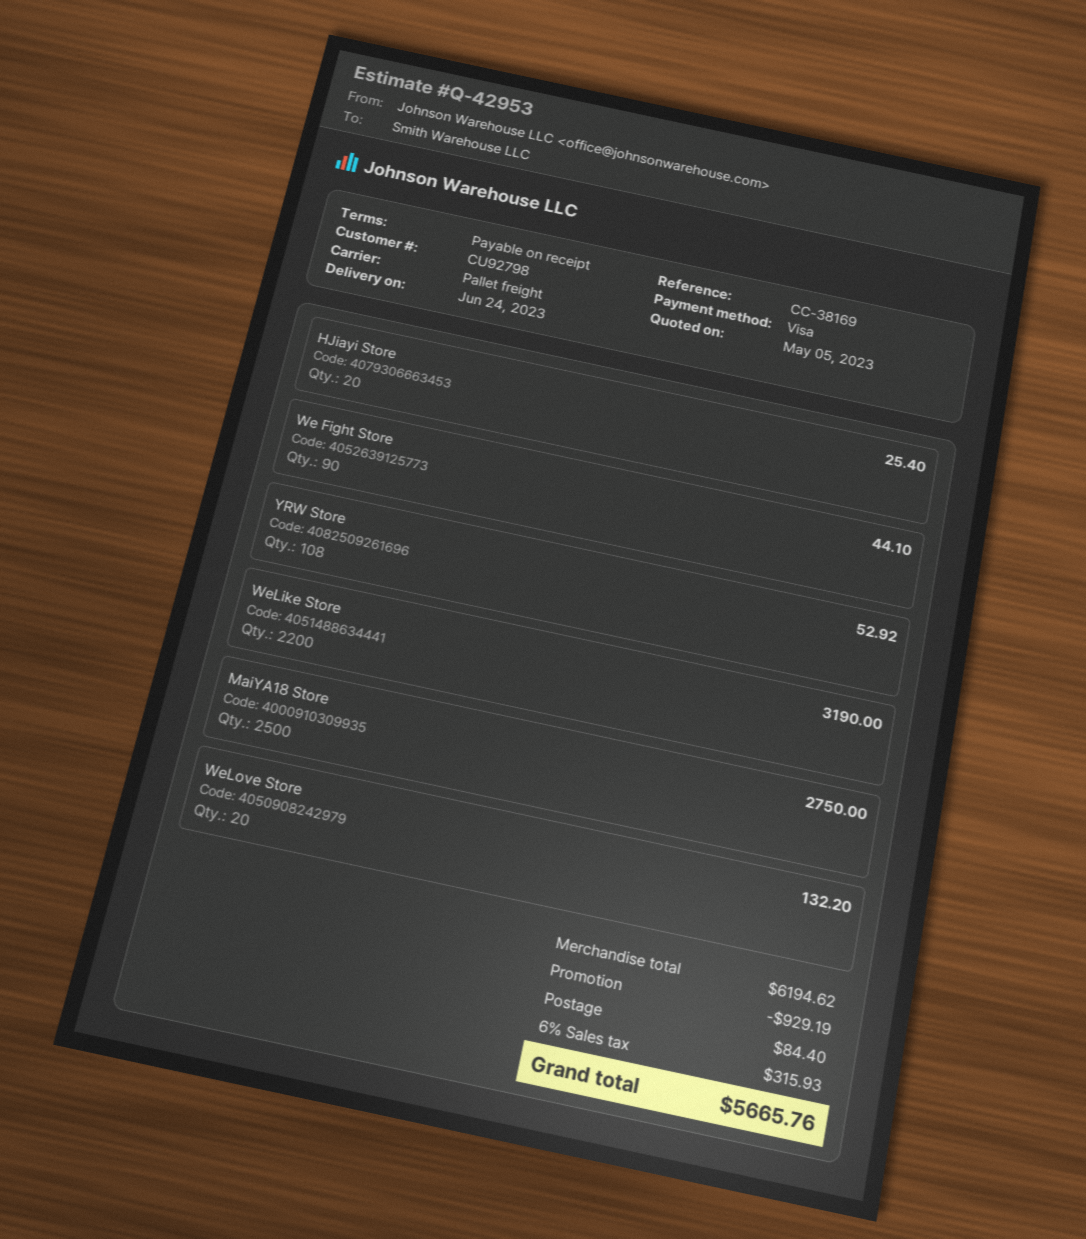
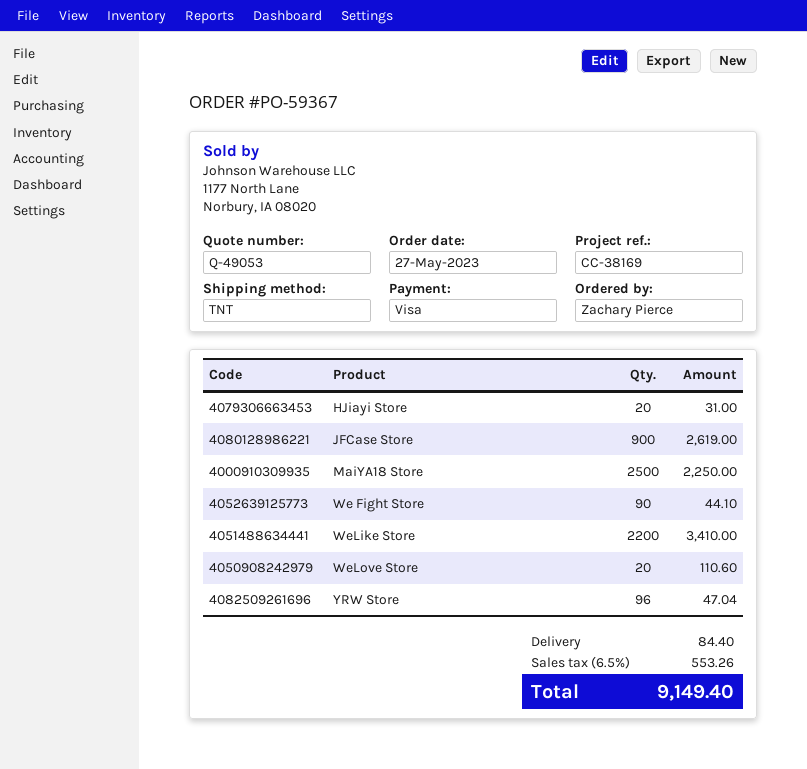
quote number: Q-42953 -> Q-49053
shipping method: pallet freight -> TNT
HJiayi Store: 20 for 25.40 -> 20 for 31.00
YRW Store: 108 for 52.92 -> 96 for 47.04
WeLike Store: 2200 for 3190.00 -> 2200 for 3410.00
MaiYA18 Store: 2500 for 2750.00 -> 2500 for 2250.00
WeLove Store: 20 for 132.20 -> 20 for 110.60
JFCase Store: none -> 900 for 2619.00
discount: 929.19 -> none
tax: 6% = 315.93 -> 6.5% = 553.26
total: 5665.76 -> 9149.40

